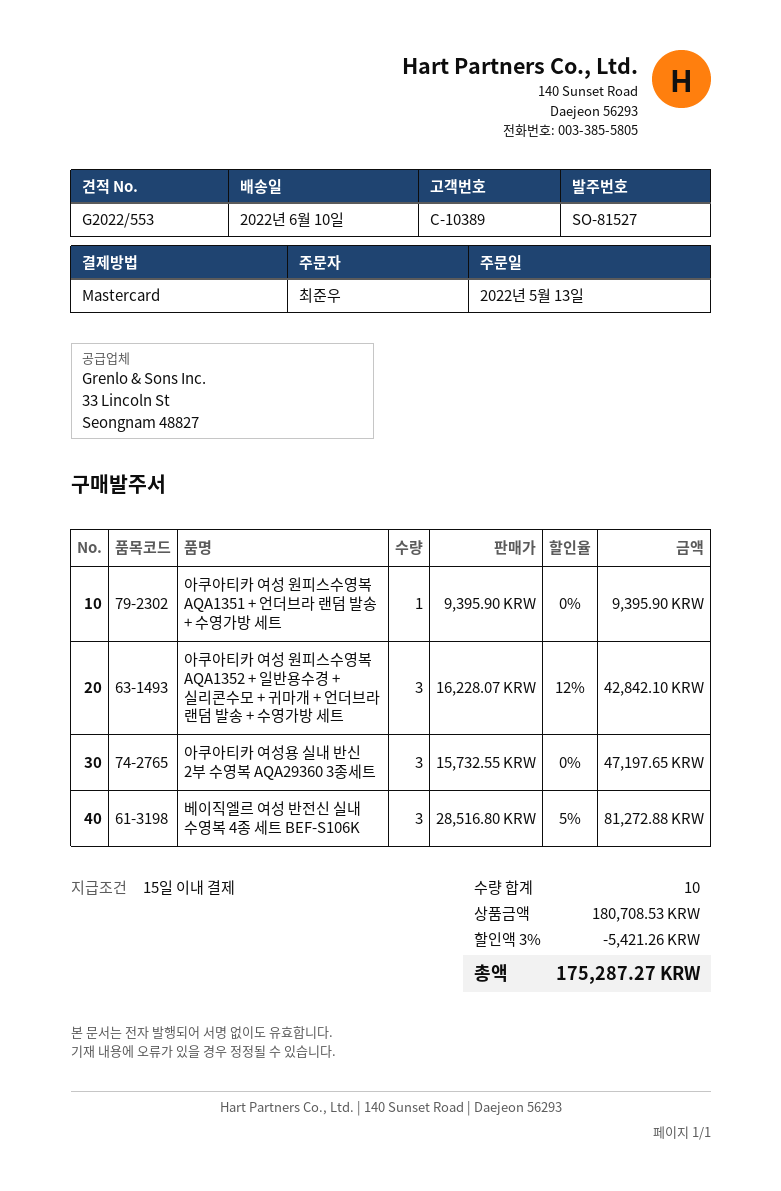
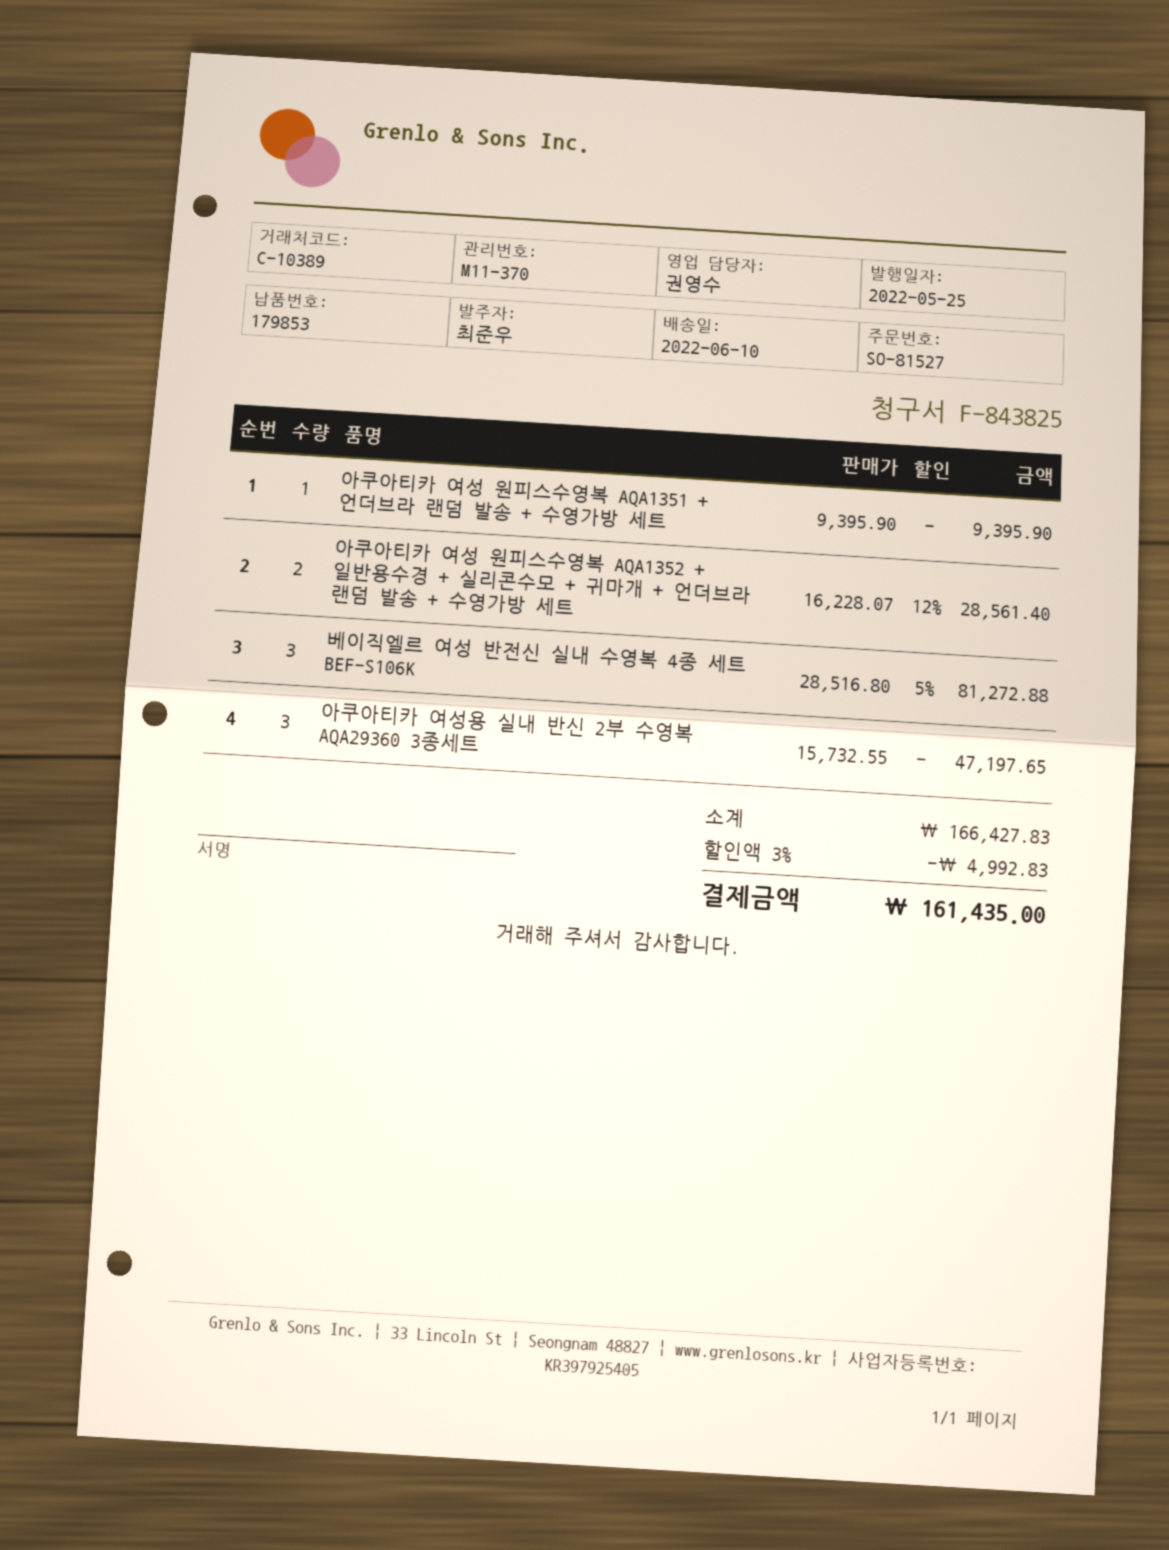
아쿠아티카 여성 원피스수영복 AQA1352 + 일반용수경 + 실리콘수모 + 귀마개 + 언더브라 랜덤 발송 + 수영가방 세트: 3 x 16228.07 - 12% = 42842.10 -> 2 x 16228.07 - 12% = 28561.40
subtotal: 180708.53 -> 166427.83
discount: 3% = 5421.26 -> 3% = 4992.83
total: 175287.27 -> 161435.00

